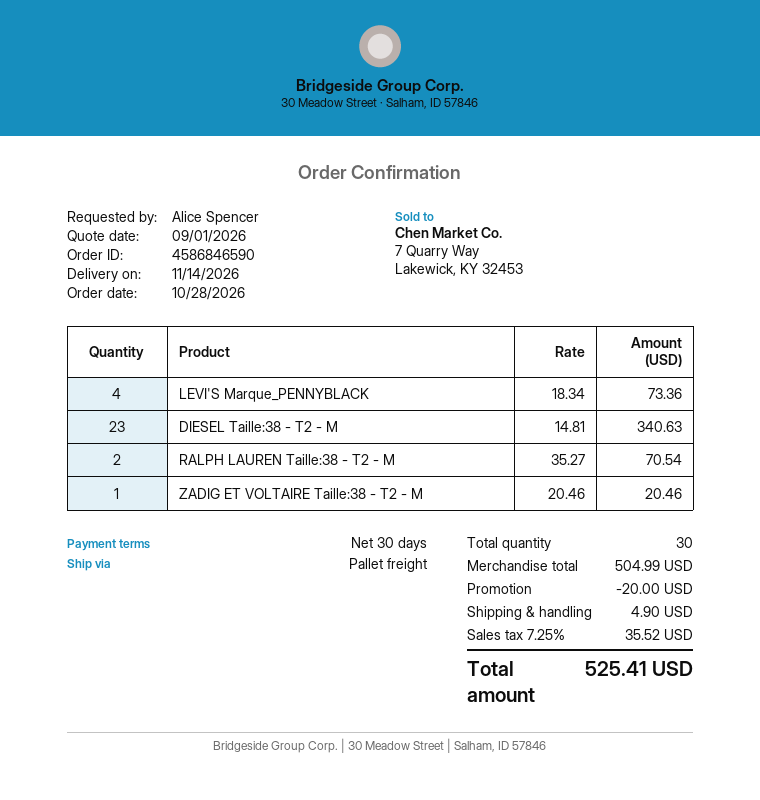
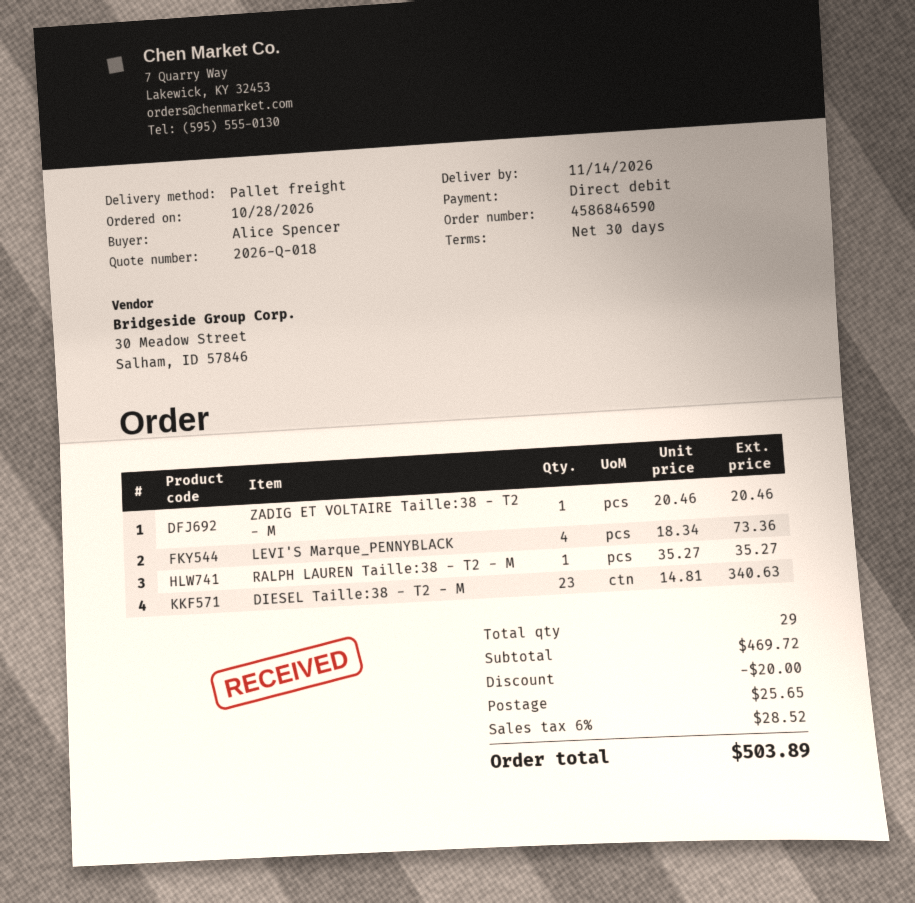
RALPH LAUREN Taille:38 - T2 - M: 2 x 35.27 = 70.54 -> 1 x 35.27 = 35.27
total quantity: 30 -> 29
subtotal: 504.99 -> 469.72
shipping: 4.90 -> 25.65
tax: 7.25% = 35.52 -> 6% = 28.52
total: 525.41 -> 503.89

